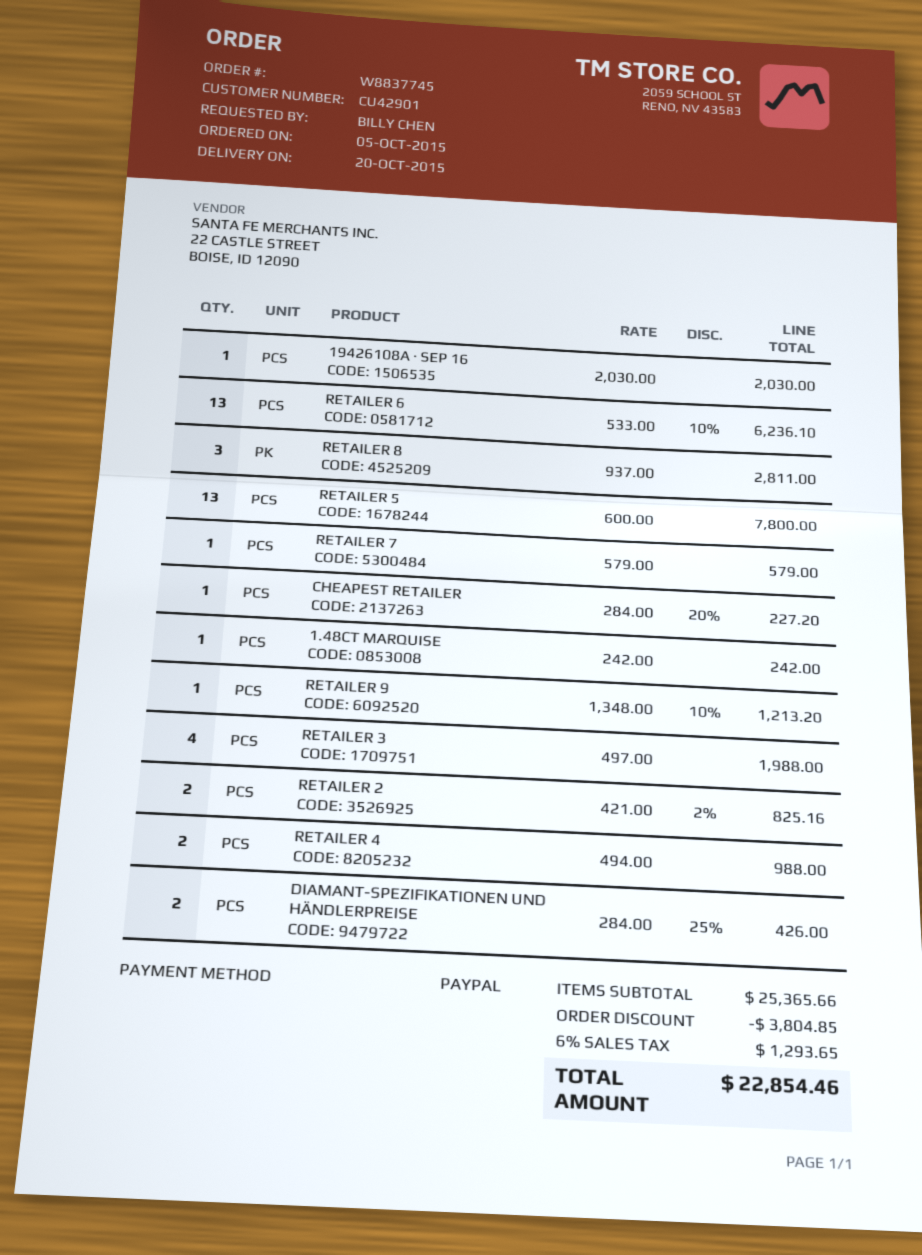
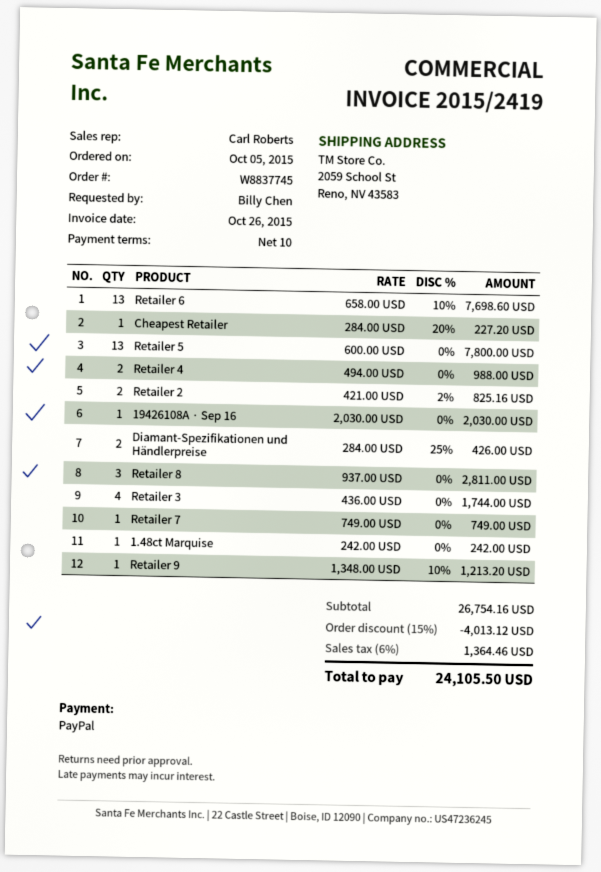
RETAILER 6: 13 x 533.00 - 10% = 6236.10 -> 13 x 658.00 - 10% = 7698.60
RETAILER 7: 1 x 579.00 = 579.00 -> 1 x 749.00 = 749.00
RETAILER 3: 4 x 497.00 = 1988.00 -> 4 x 436.00 = 1744.00
subtotal: 25365.66 -> 26754.16
discount: 3804.85 -> 4013.12
tax: 6% = 1293.65 -> 6% = 1364.46
total: 22854.46 -> 24105.50

